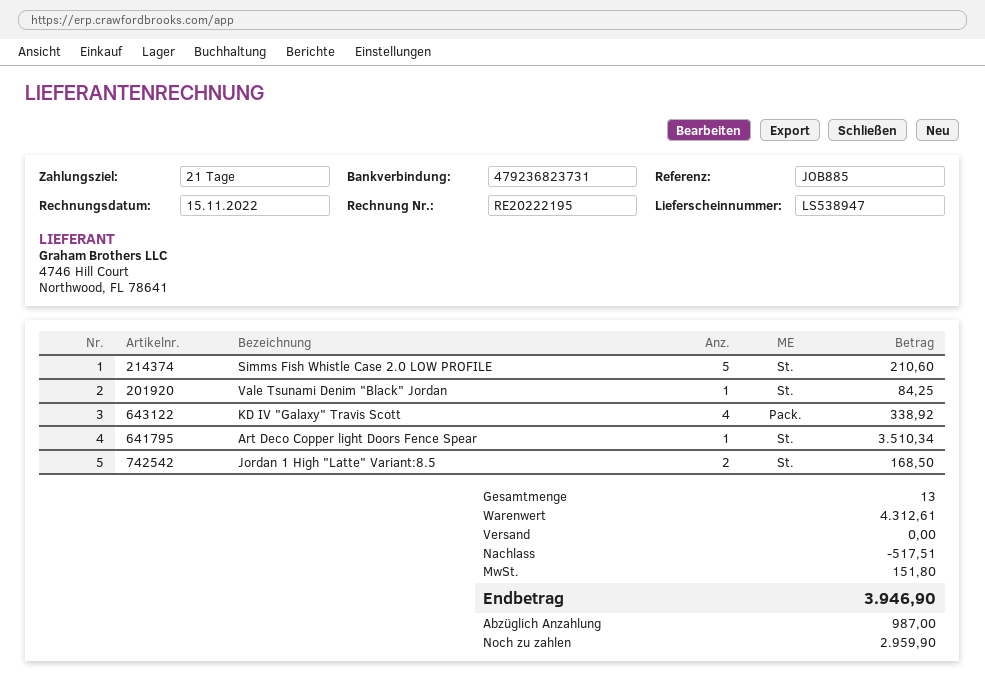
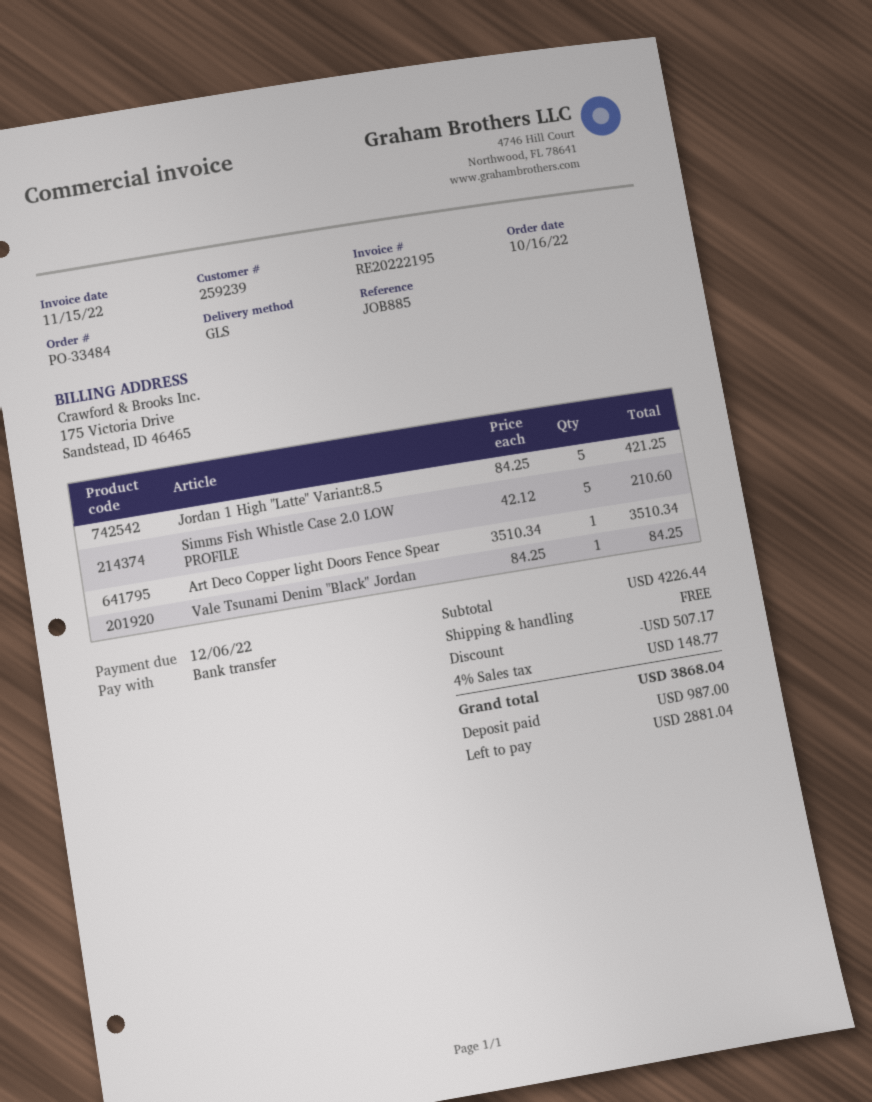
KD IV "Galaxy" Travis Scott: 4 for 338.92 -> none
Jordan 1 High "Latte" Variant:8.5: 2 for 168.50 -> 5 for 421.25
subtotal: 4312.61 -> 4226.44
discount: 517.51 -> 507.17
tax: 151.80 -> 148.77
total: 3946.90 -> 3868.04
balance: 2959.90 -> 2881.04

